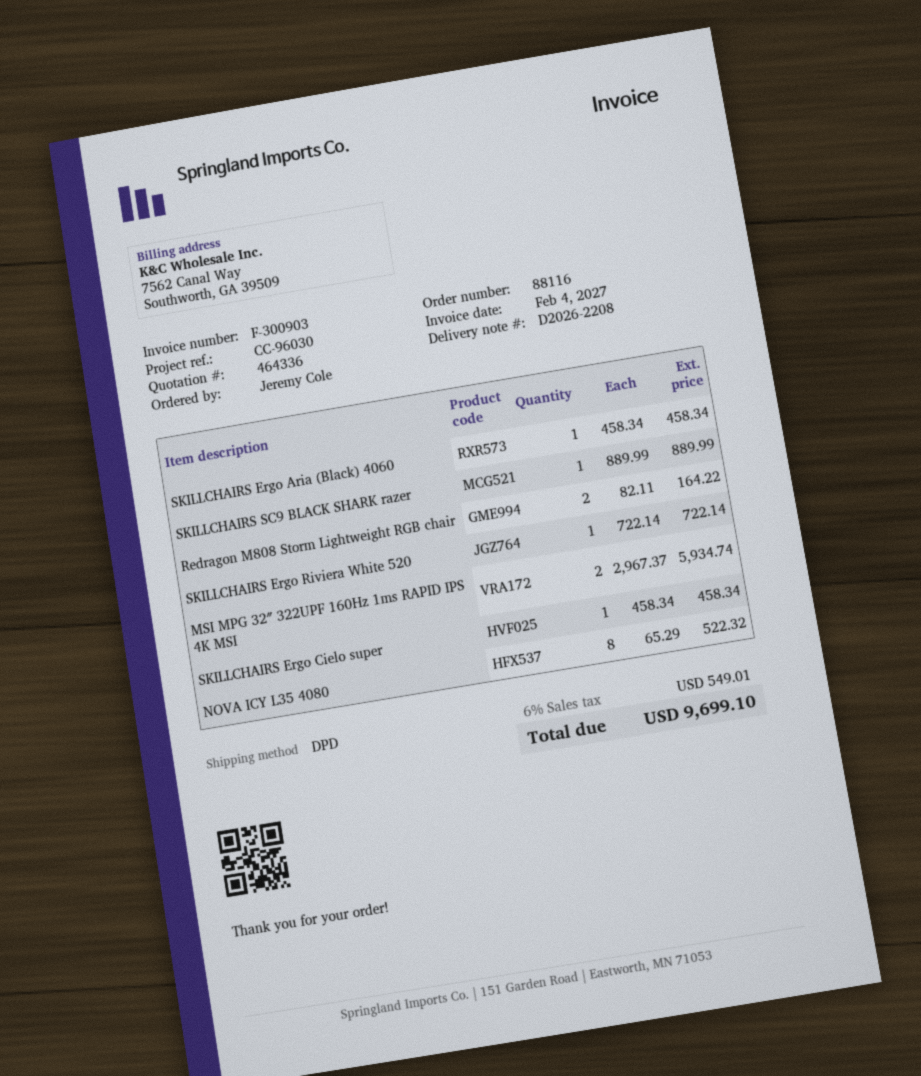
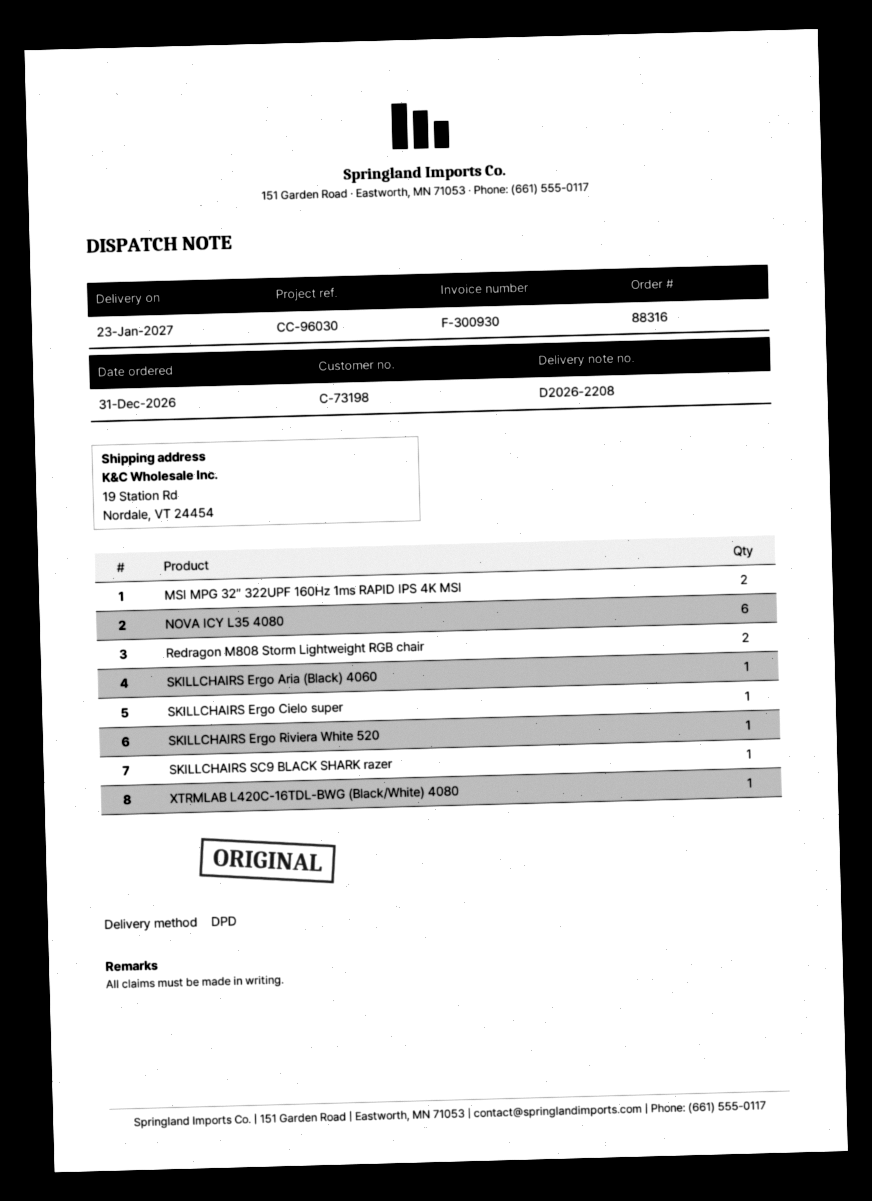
order number: 88116 -> 88316
invoice number: F-300903 -> F-300930
NOVA ICY L35 4080: 8 -> 6
XTRMLAB L420C-16TDL-BWG (Black/White) 4080: none -> 1

